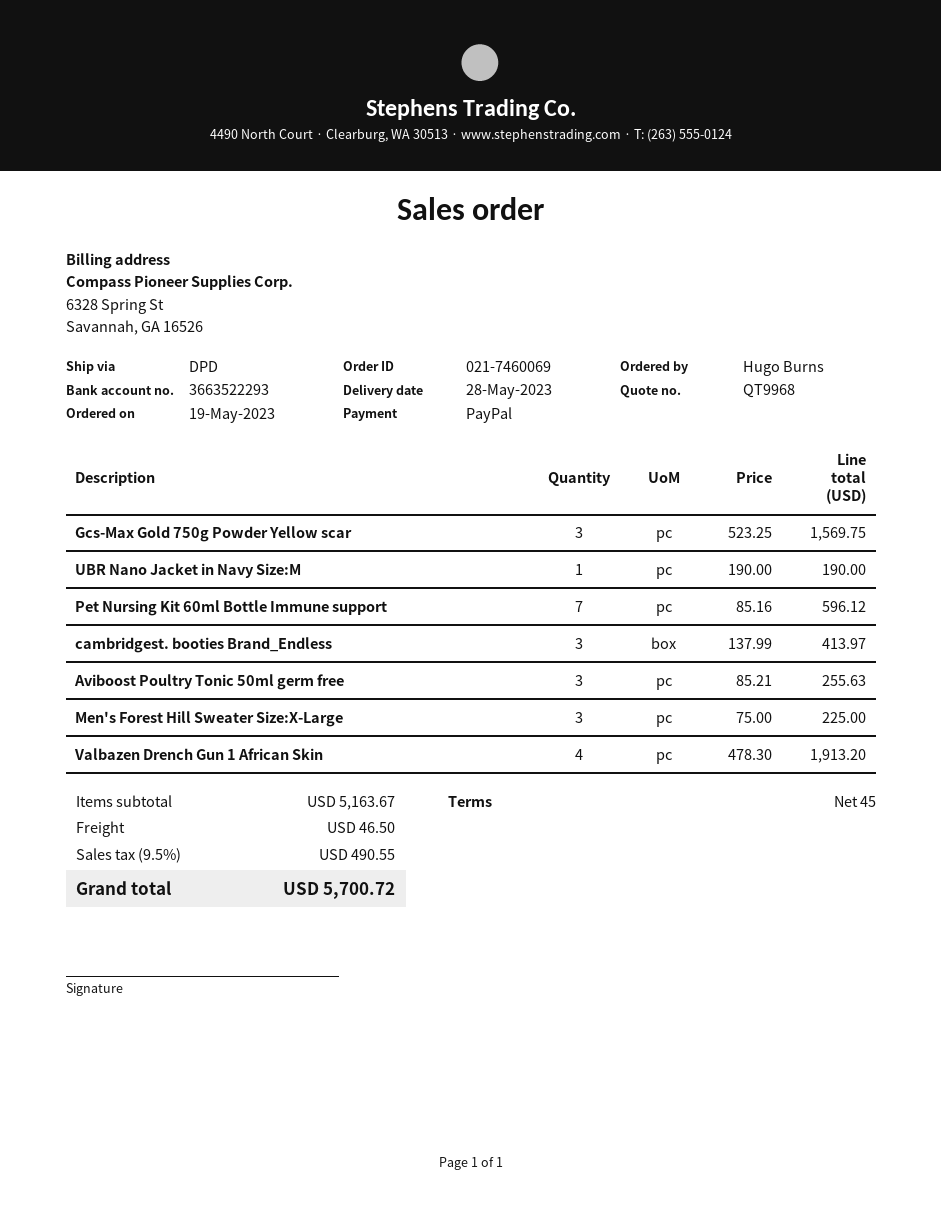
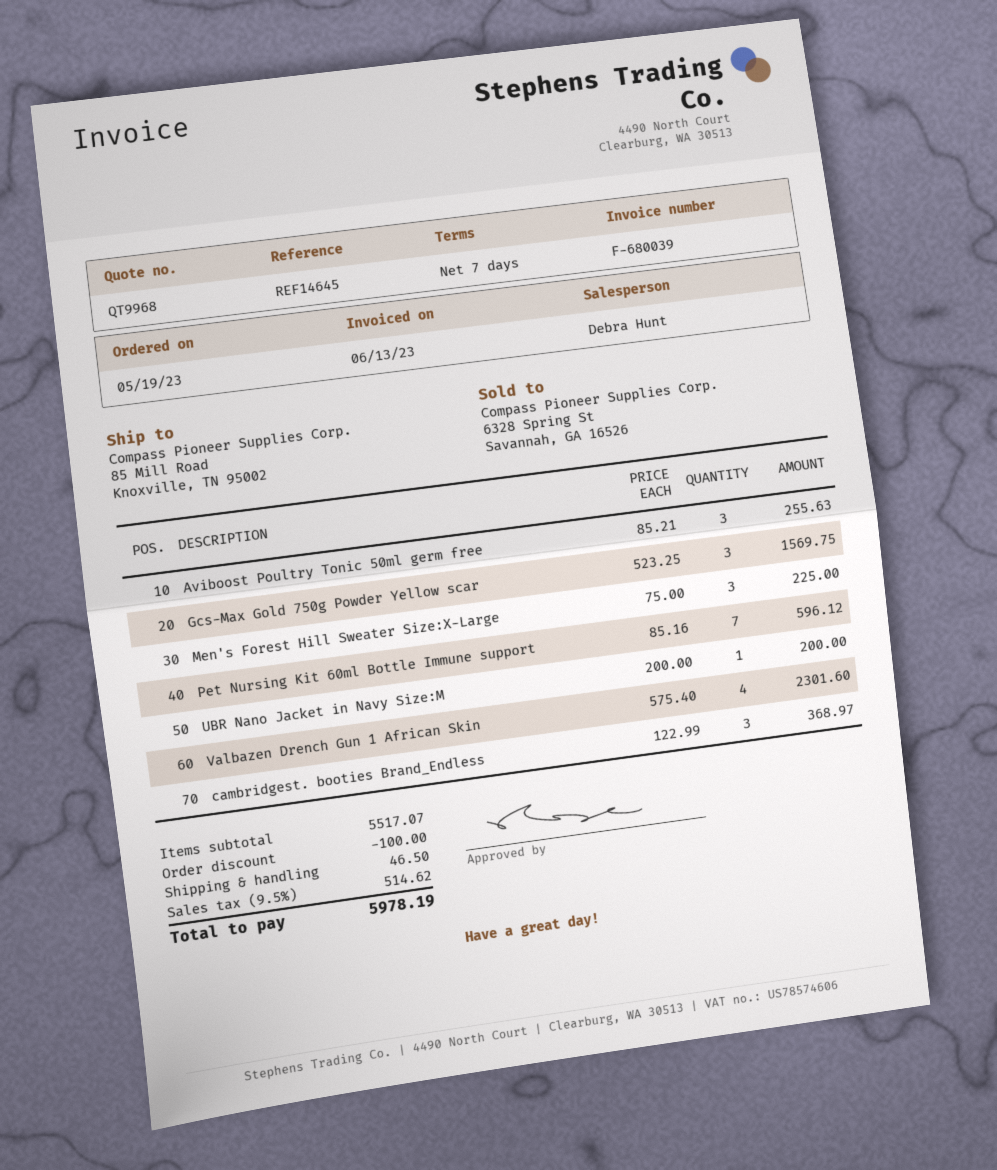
payment terms: 45 days -> 7 days
UBR Nano Jacket in Navy Size:M: 1 x 190.00 = 190.00 -> 1 x 200.00 = 200.00
cambridgest. booties Brand_Endless: 3 x 137.99 = 413.97 -> 3 x 122.99 = 368.97
Valbazen Drench Gun 1 African Skin: 4 x 478.30 = 1913.20 -> 4 x 575.40 = 2301.60
subtotal: 5163.67 -> 5517.07
discount: none -> 100.00
tax: 9.5% = 490.55 -> 9.5% = 514.62
total: 5700.72 -> 5978.19

